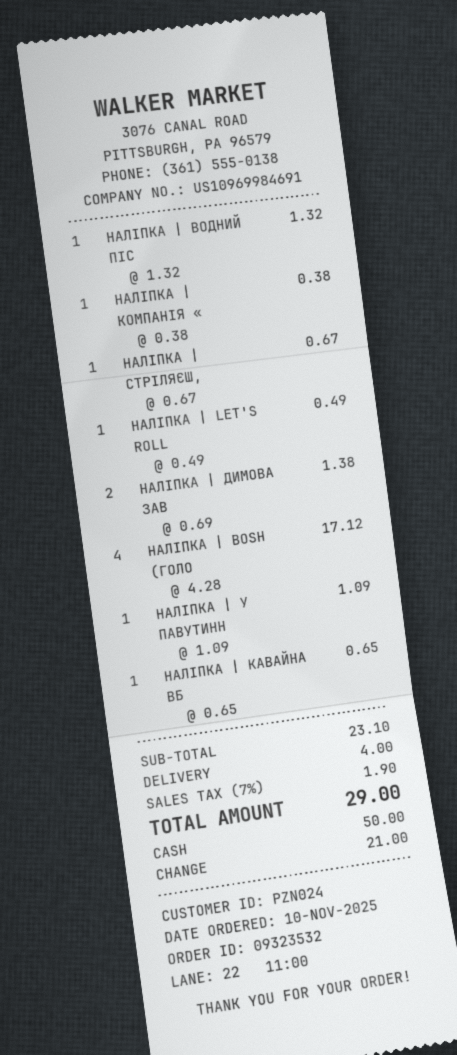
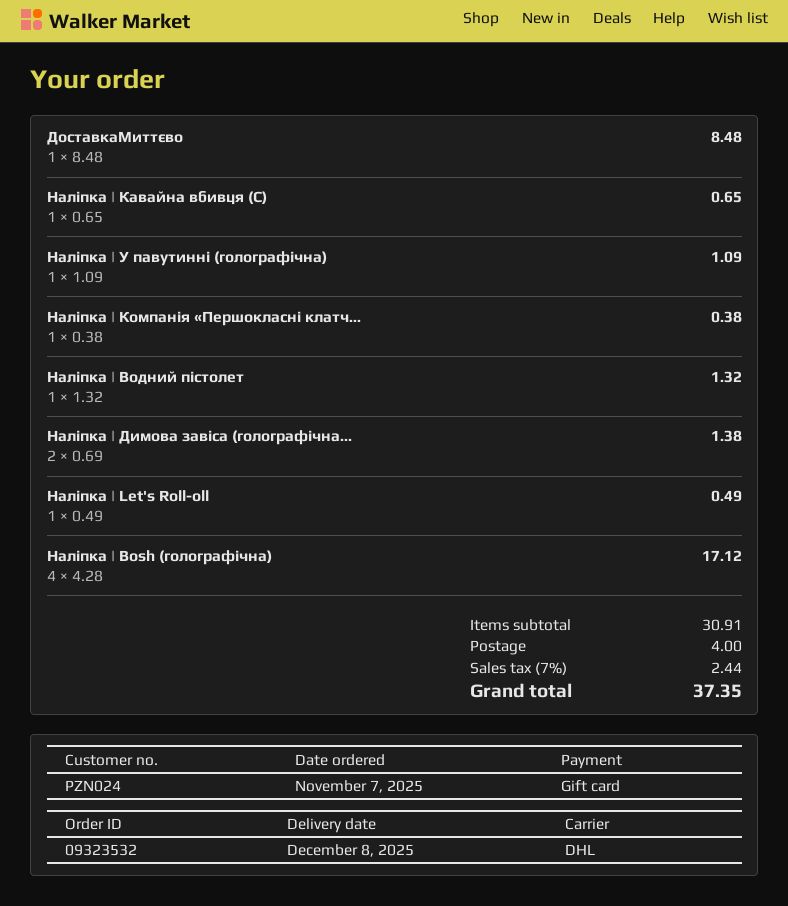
order date: 2025-11-10 -> 2025-11-07
payment method: cash -> gift card
НАЛІПКА | СТРІЛЯЄШ,: 1 x 0.67 = 0.67 -> none
ДоставкаМиттєво: none -> 1 x 8.48 = 8.48
subtotal: 23.10 -> 30.91
tax: 7% = 1.90 -> 7% = 2.44
total: 29.00 -> 37.35

